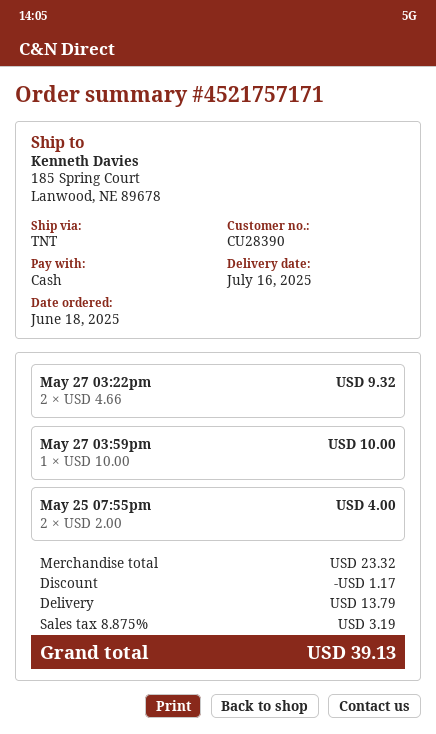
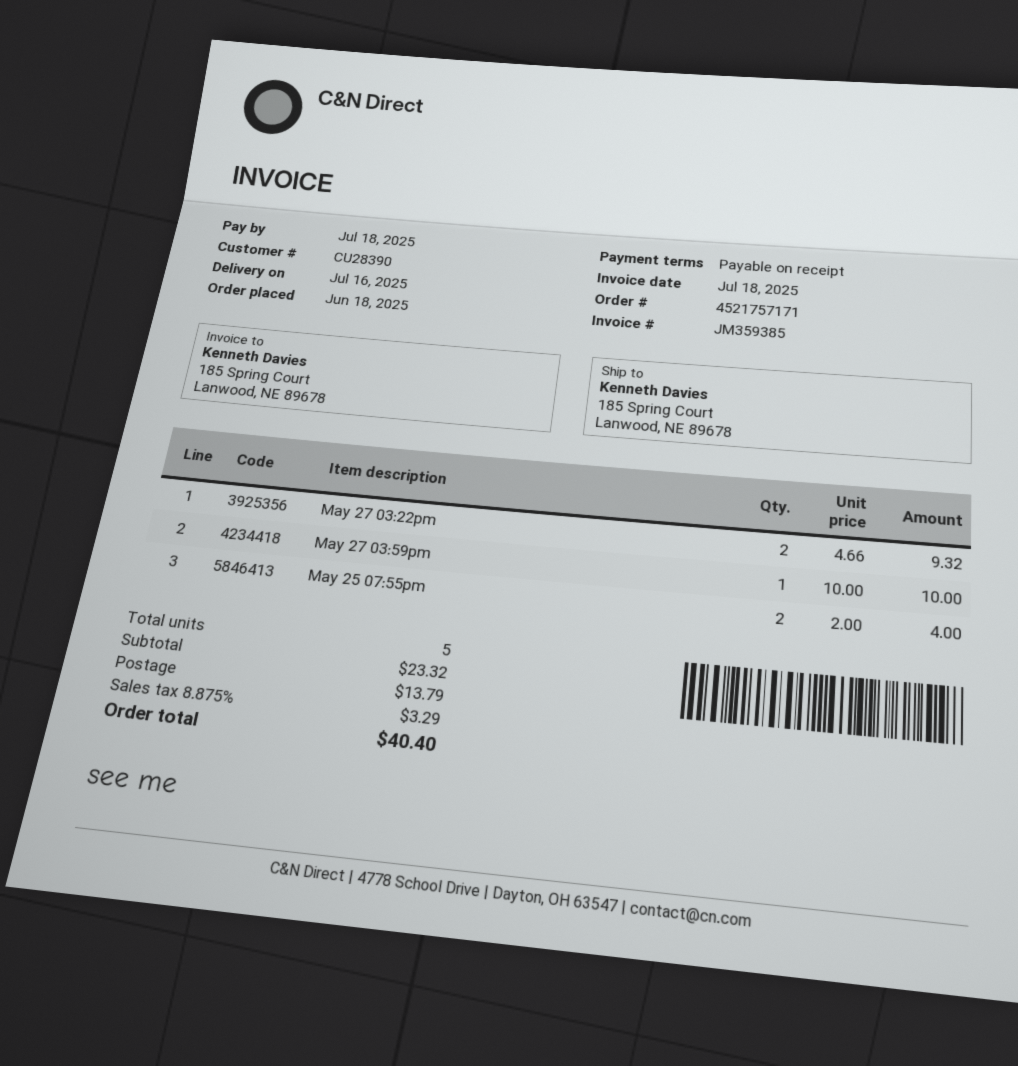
discount: 1.17 -> none
tax: 8.875% = 3.19 -> 8.875% = 3.29
total: 39.13 -> 40.40

